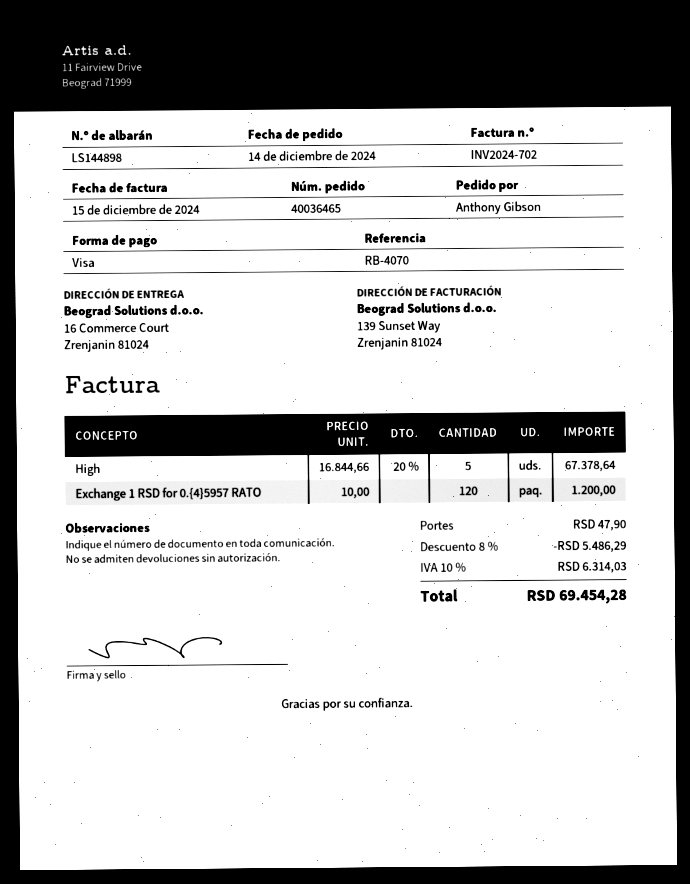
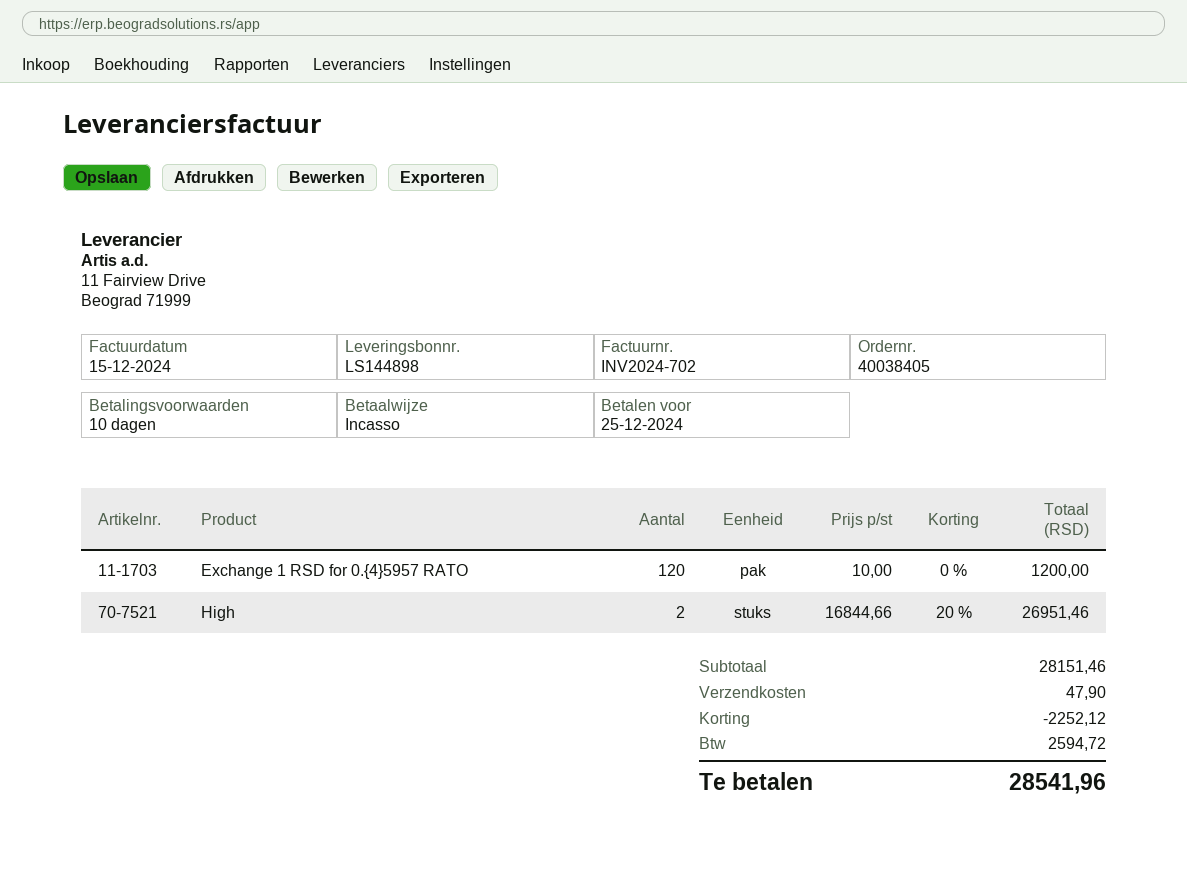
order number: 40036465 -> 40038405
payment method: Visa -> direct debit
High: 5 x 16844.66 - 20% = 67378.64 -> 2 x 16844.66 - 20% = 26951.46
discount: 5486.29 -> 2252.12
tax: 6314.03 -> 2594.72
total: 69454.28 -> 28541.96

